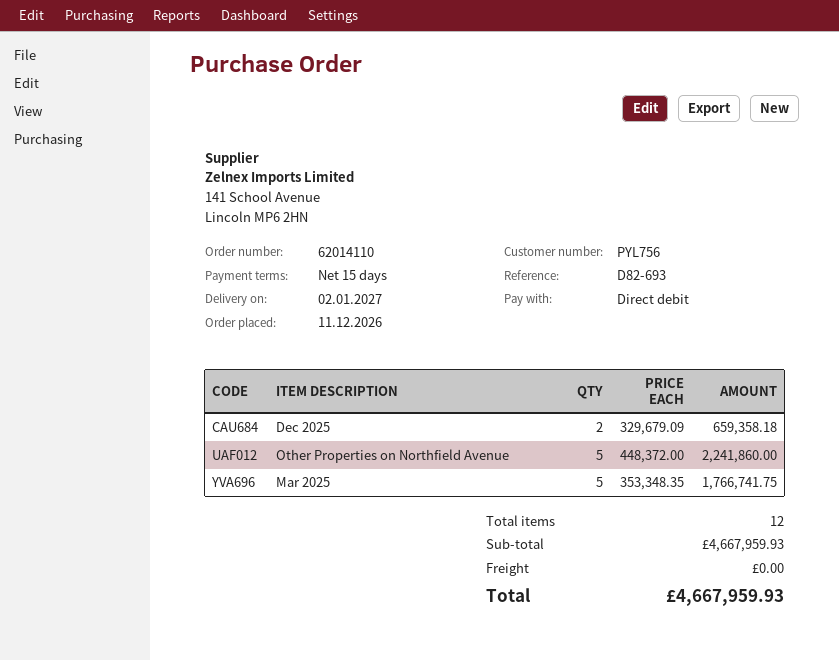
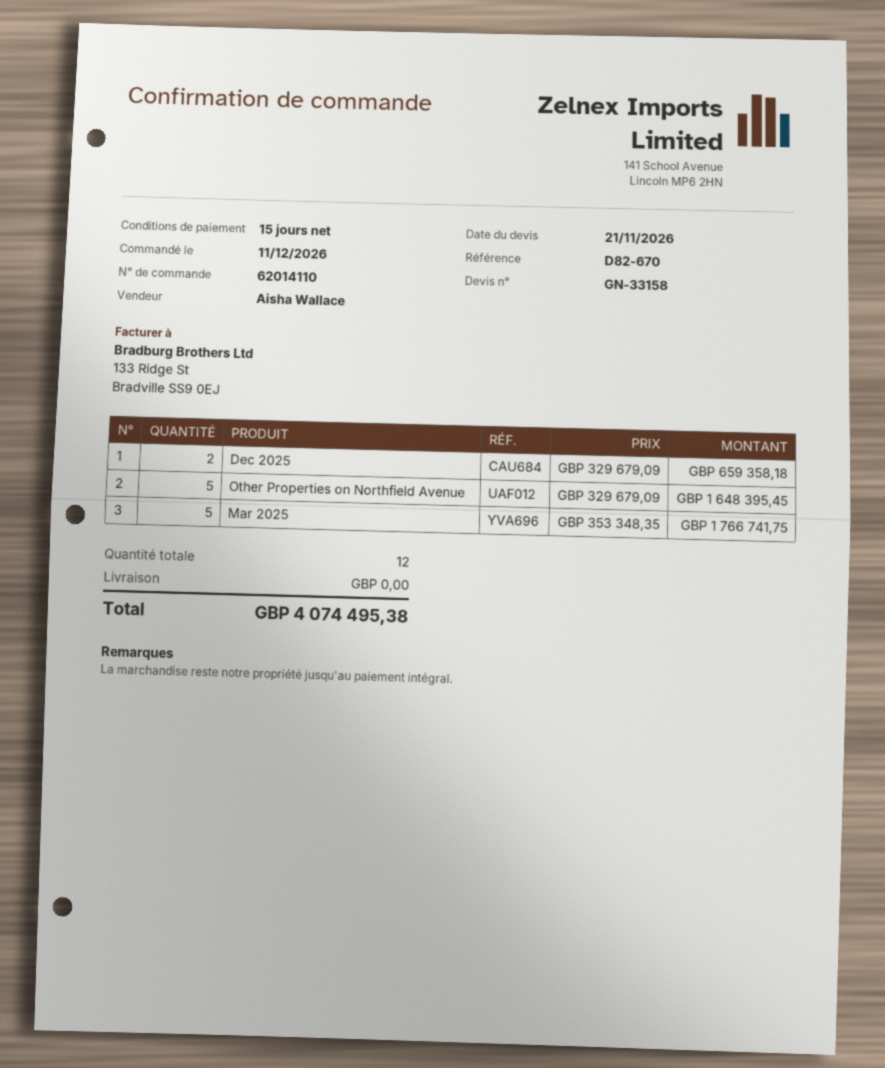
reference: D82-693 -> D82-670
Other Properties on Northfield Avenue: 5 x 448372.00 = 2241860.00 -> 5 x 329679.09 = 1648395.45
total: 4667959.93 -> 4074495.38

